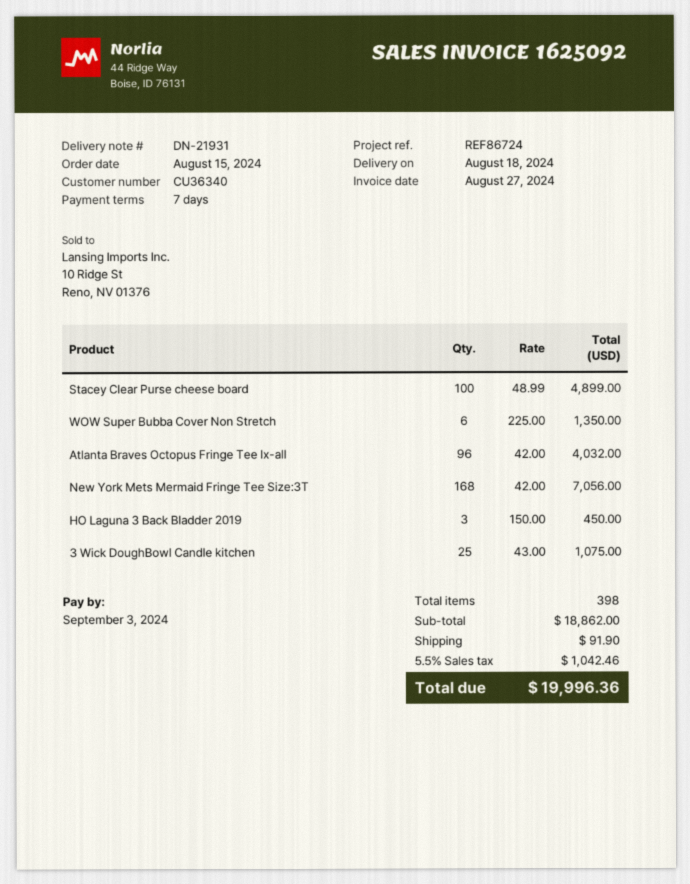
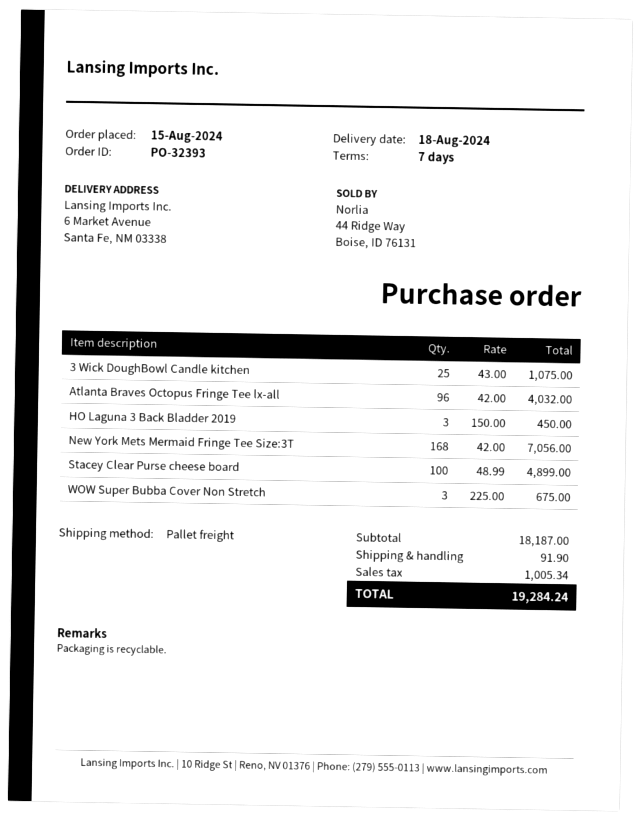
WOW Super Bubba Cover Non Stretch: 6 x 225.00 = 1350.00 -> 3 x 225.00 = 675.00
subtotal: 18862.00 -> 18187.00
tax: 1042.46 -> 1005.34
total: 19996.36 -> 19284.24

